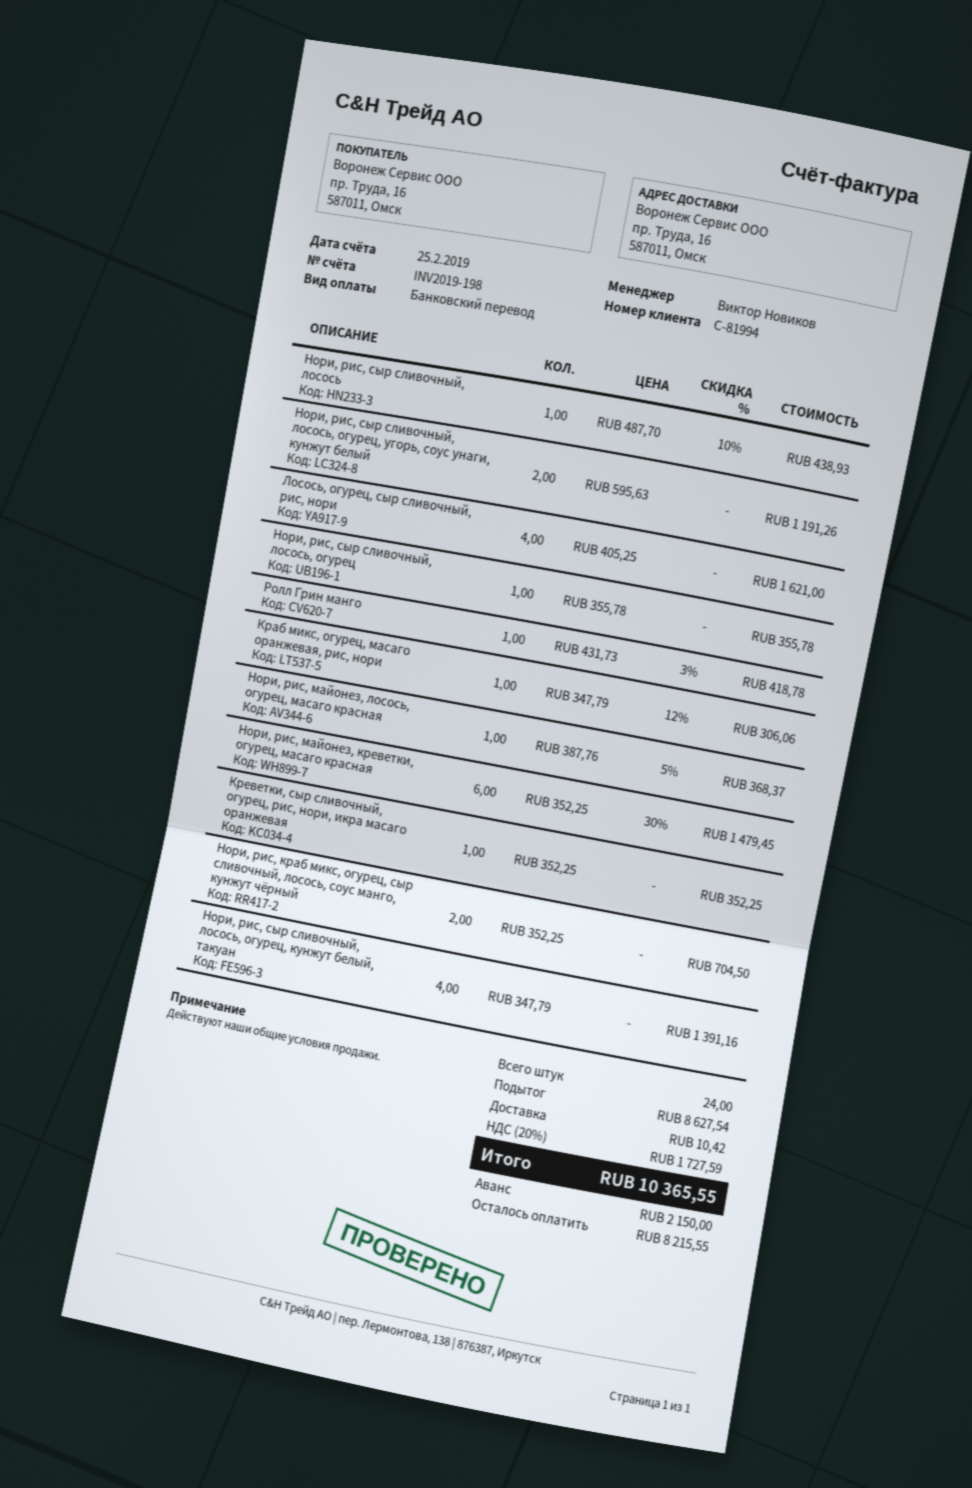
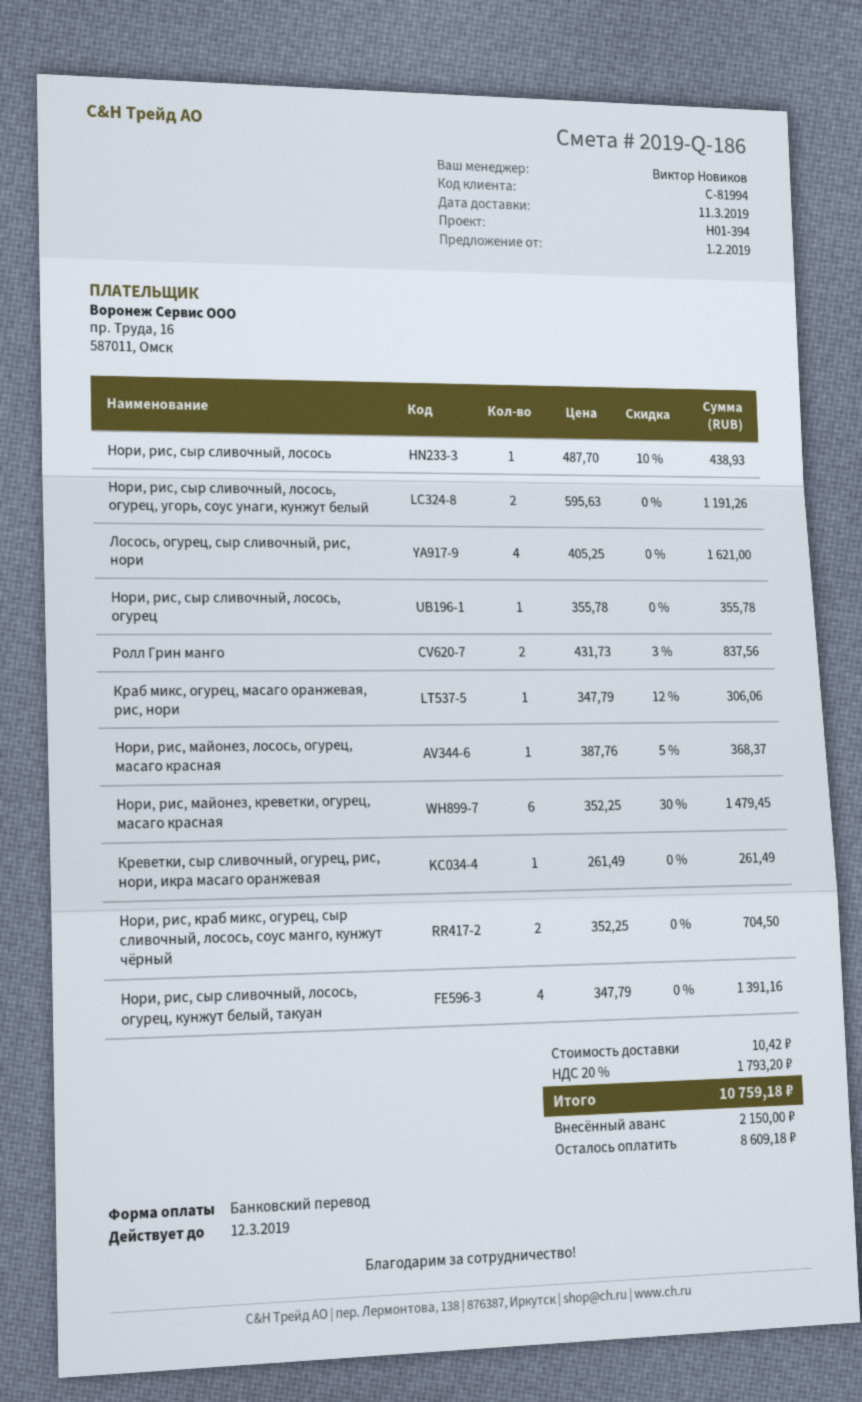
Ролл Грин манго: 1 x 431.73 - 3% = 418.78 -> 2 x 431.73 - 3% = 837.56
Креветки, сыр сливочный, огурец, рис, нори, икра масаго оранжевая: 1 x 352.25 = 352.25 -> 1 x 261.49 = 261.49
tax: 20% = 1727.59 -> 20% = 1793.20
total: 10365.55 -> 10759.18
balance: 8215.55 -> 8609.18

